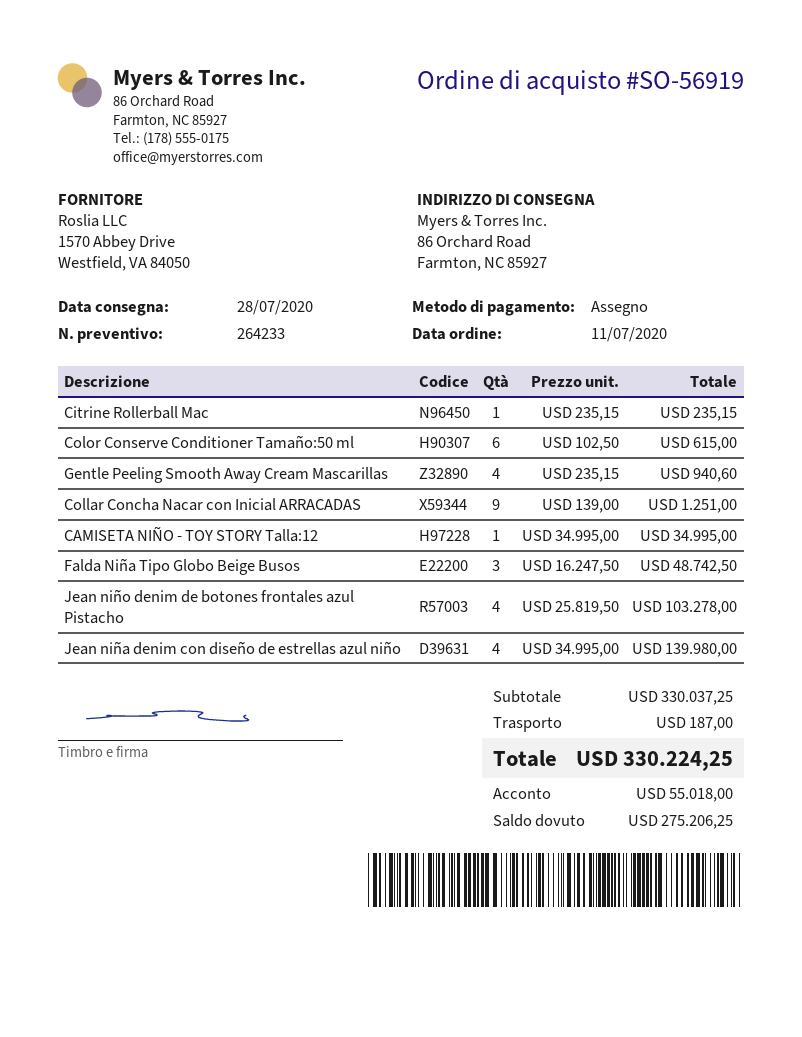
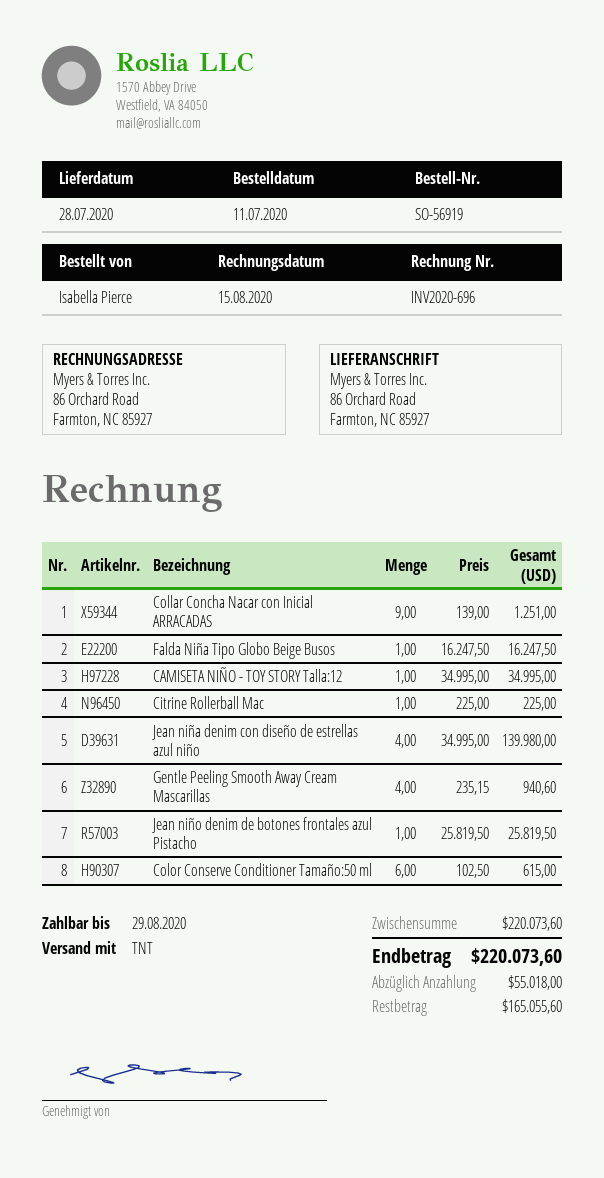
Citrine Rollerball Mac: 1 x 235.15 = 235.15 -> 1 x 225.00 = 225.00
Falda Niña Tipo Globo Beige Busos: 3 x 16247.50 = 48742.50 -> 1 x 16247.50 = 16247.50
Jean niño denim de botones frontales azul Pistacho: 4 x 25819.50 = 103278.00 -> 1 x 25819.50 = 25819.50
subtotal: 330037.25 -> 220073.60
shipping: 187.00 -> none
total: 330224.25 -> 220073.60
balance: 275206.25 -> 165055.60

